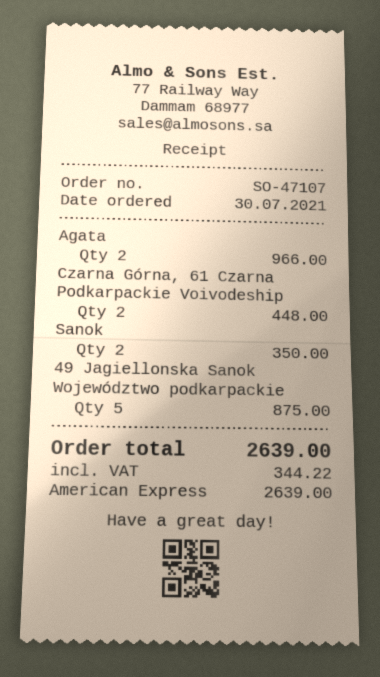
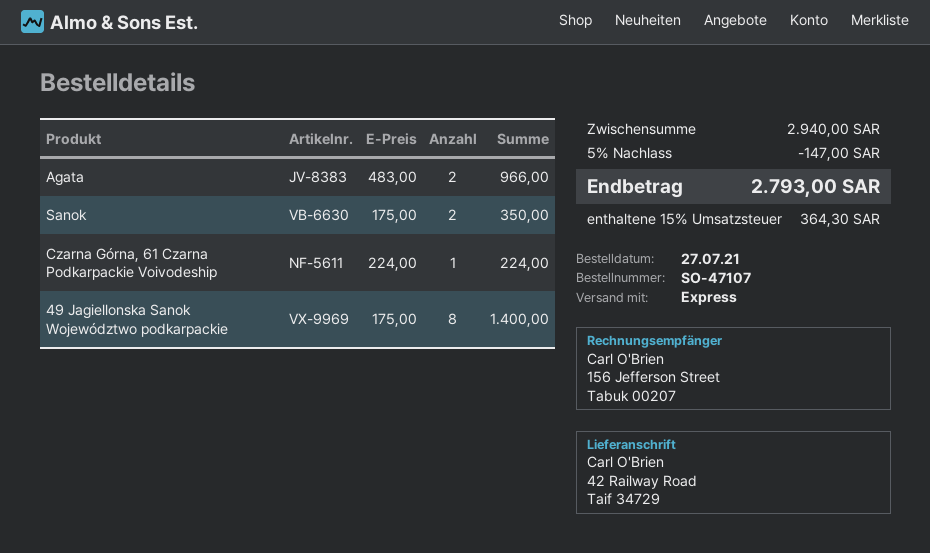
order date: 2021-07-30 -> 2021-07-27
Czarna Górna, 61 Czarna Podkarpackie Voivodeship: 2 for 448.00 -> 1 for 224.00
49 Jagiellonska Sanok Województwo podkarpackie: 5 for 875.00 -> 8 for 1400.00
discount: none -> 5% = 147.00
tax: 344.22 -> 364.30
total: 2639.00 -> 2793.00

